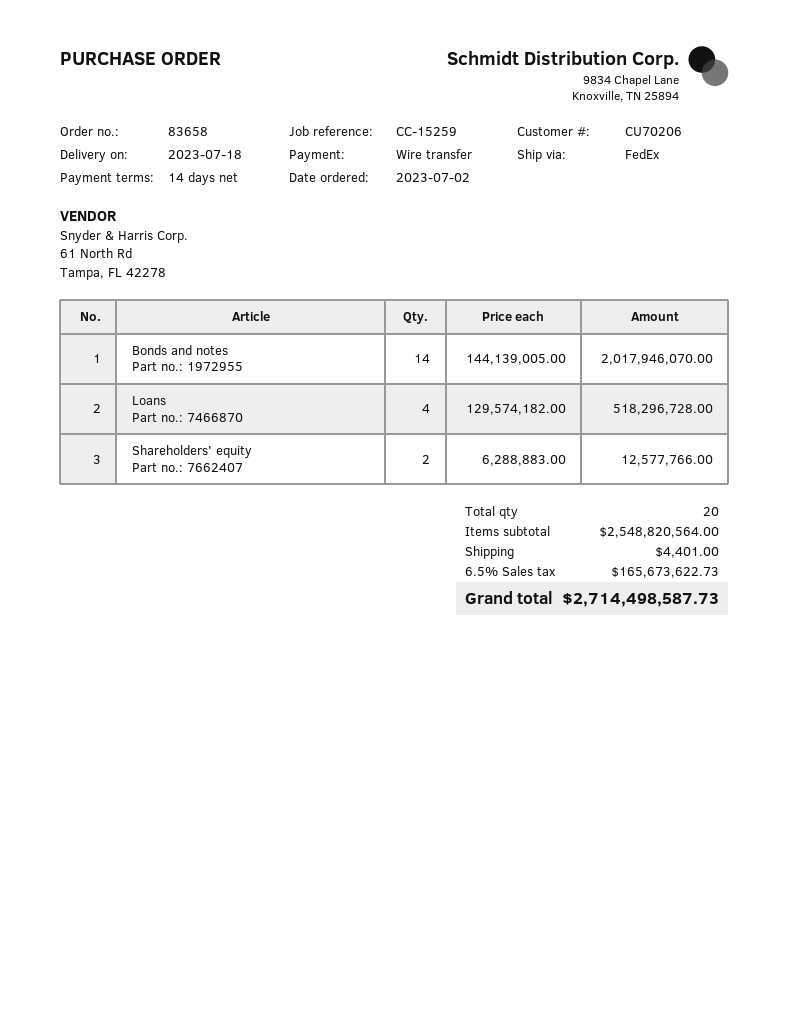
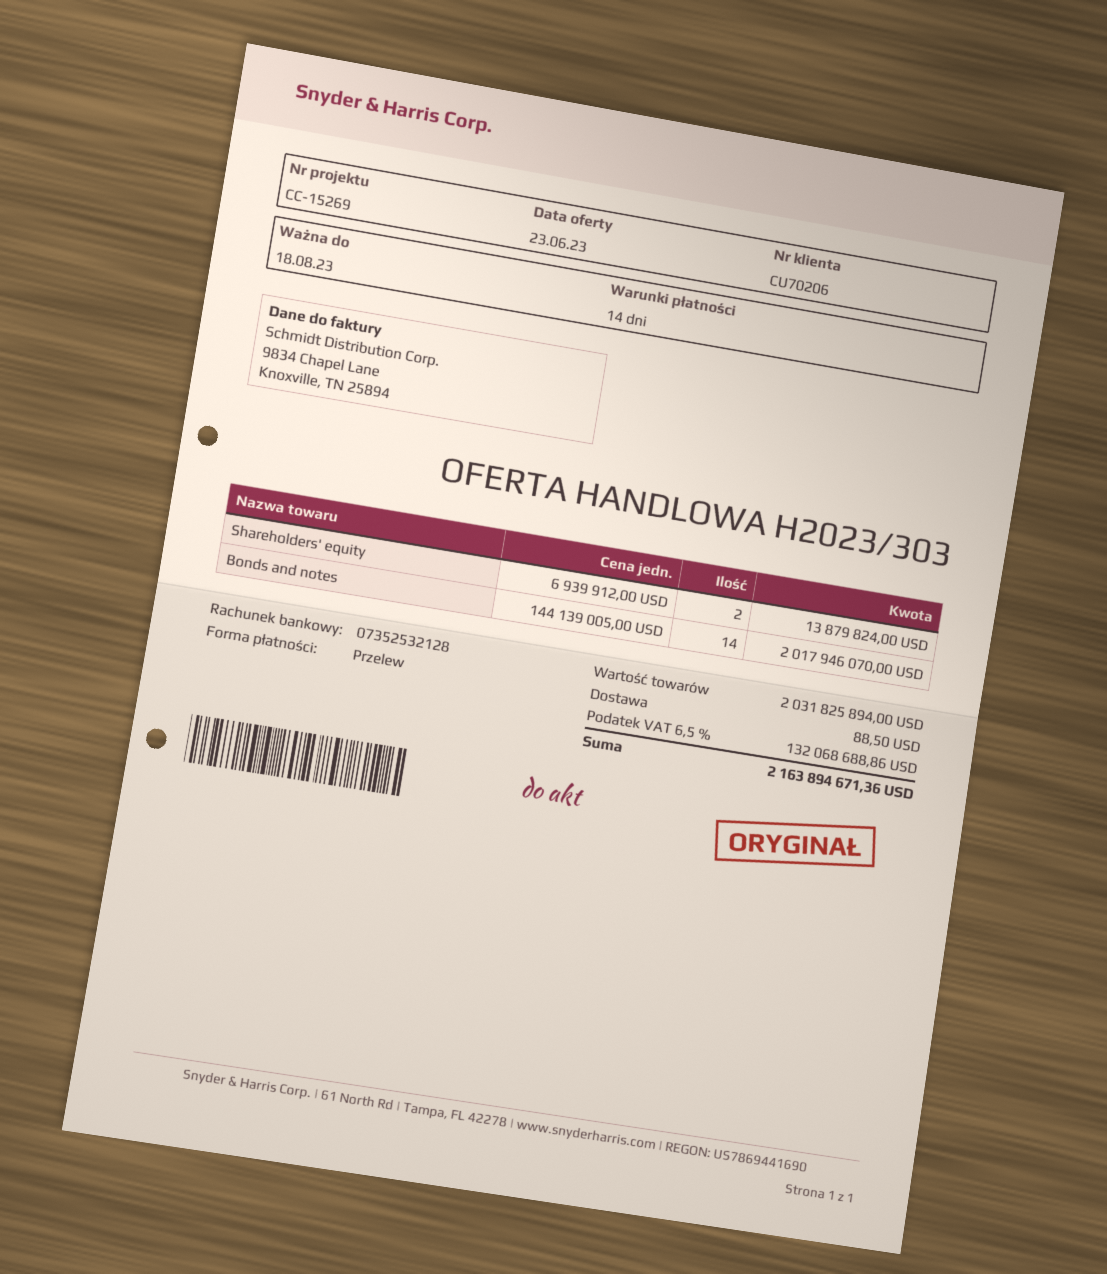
reference: CC-15259 -> CC-15269
Loans: 4 x 129574182.00 = 518296728.00 -> none
Shareholders' equity: 2 x 6288883.00 = 12577766.00 -> 2 x 6939912.00 = 13879824.00
subtotal: 2548820564.00 -> 2031825894.00
shipping: 4401.00 -> 88.50
tax: 6.5% = 165673622.73 -> 6.5% = 132068688.86
total: 2714498587.73 -> 2163894671.36

